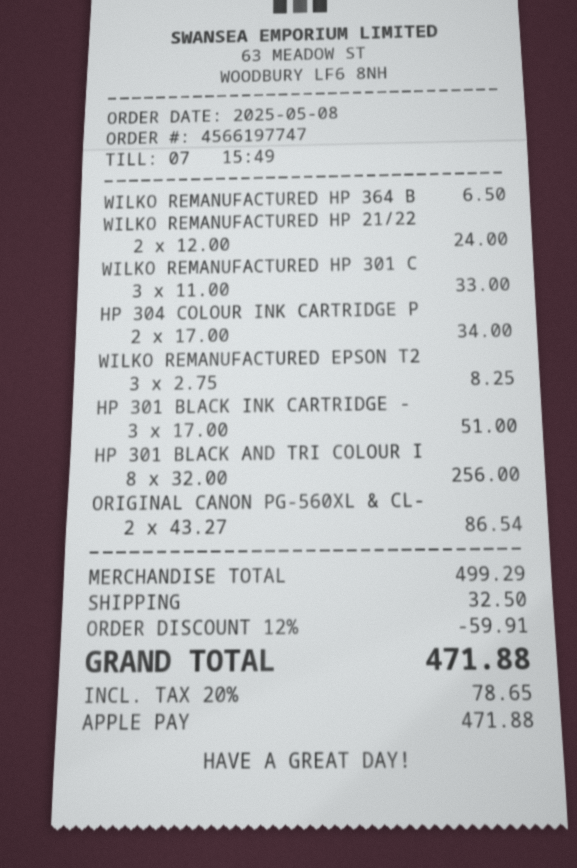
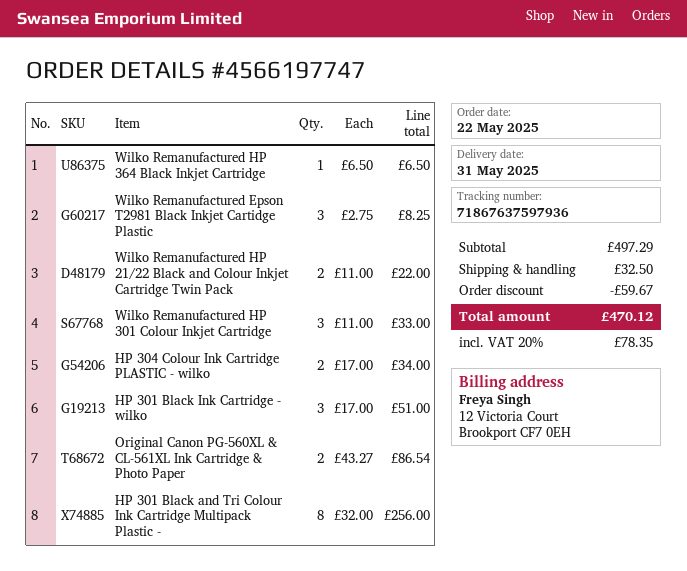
order date: 2025-05-08 -> 2025-05-22
WILKO REMANUFACTURED HP 21/22: 2 x 12.00 = 24.00 -> 2 x 11.00 = 22.00
subtotal: 499.29 -> 497.29
discount: 59.91 -> 59.67
tax: 20% = 78.65 -> 20% = 78.35
total: 471.88 -> 470.12

